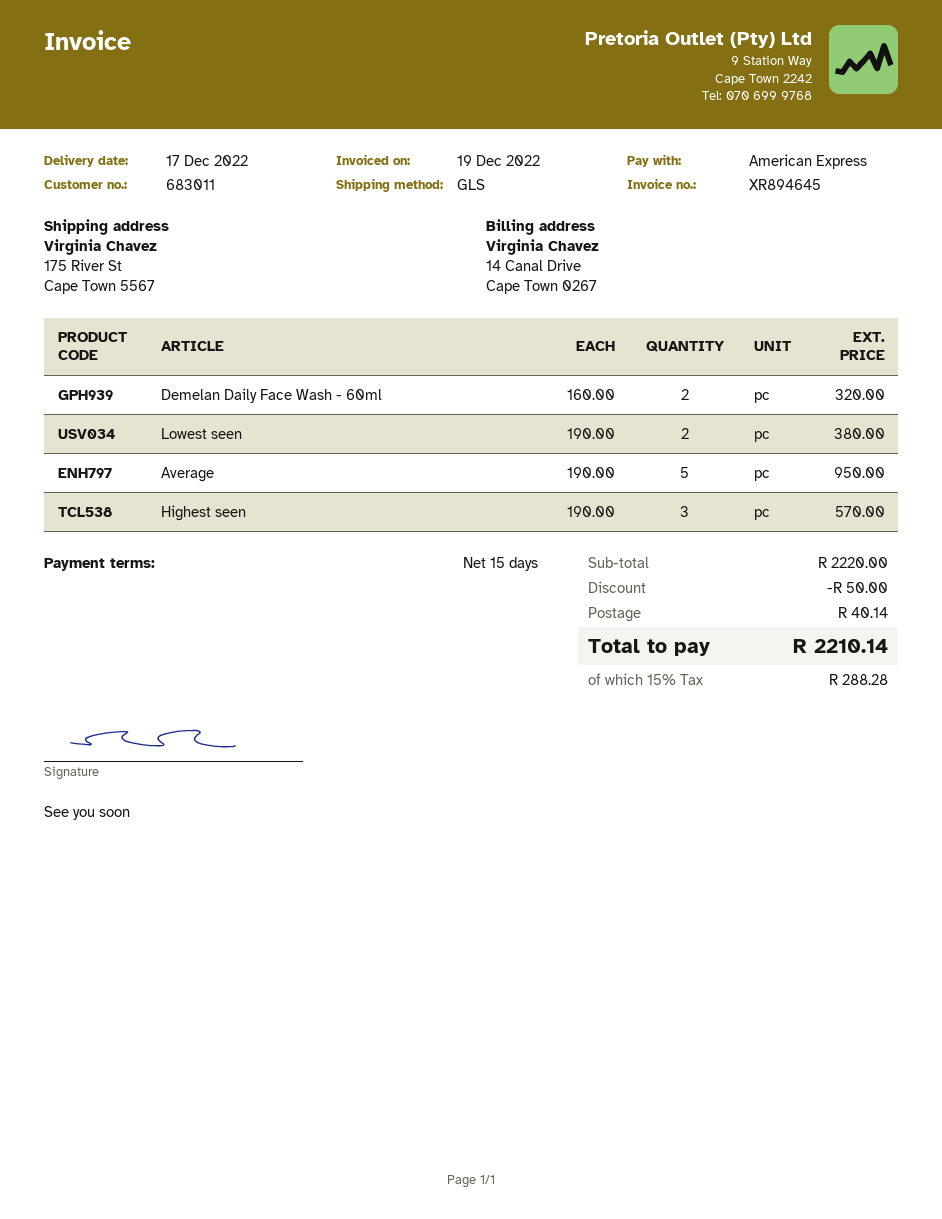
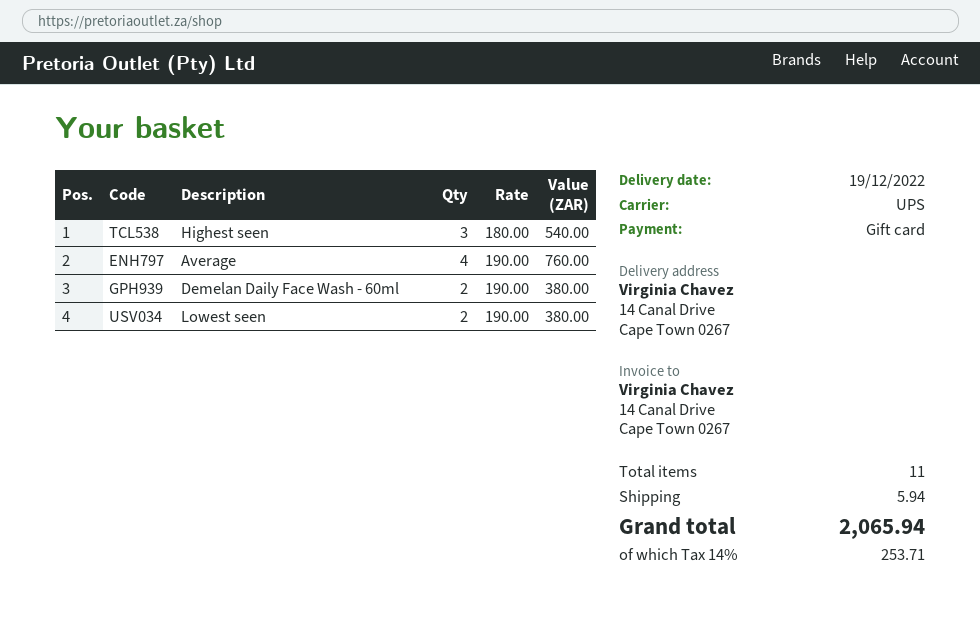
delivery date: 2022-12-17 -> 2022-12-19
payment method: American Express -> gift card
shipping method: GLS -> UPS
ship to: 175 River St, Cape Town 5567 -> 14 Canal Drive, Cape Town 0267
Demelan Daily Face Wash - 60ml: 2 x 160.00 = 320.00 -> 2 x 190.00 = 380.00
Average: 5 x 190.00 = 950.00 -> 4 x 190.00 = 760.00
Highest seen: 3 x 190.00 = 570.00 -> 3 x 180.00 = 540.00
discount: 50.00 -> none
shipping: 40.14 -> 5.94
tax: 15% = 288.28 -> 14% = 253.71
total: 2210.14 -> 2065.94

